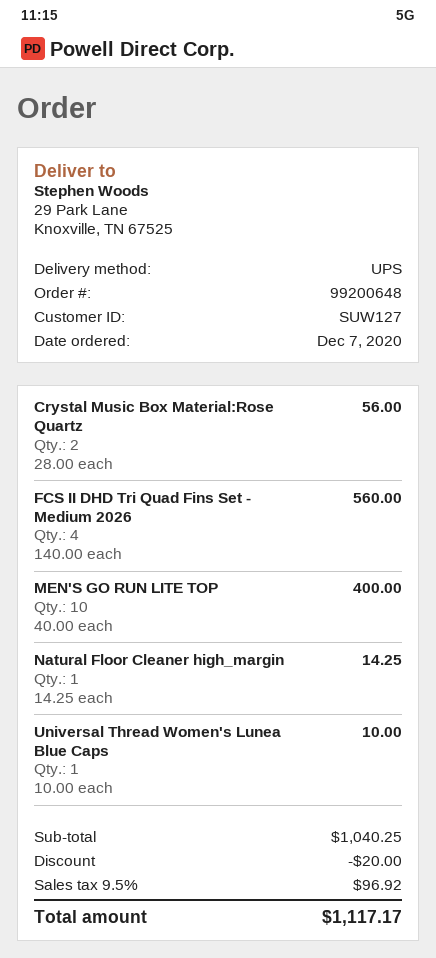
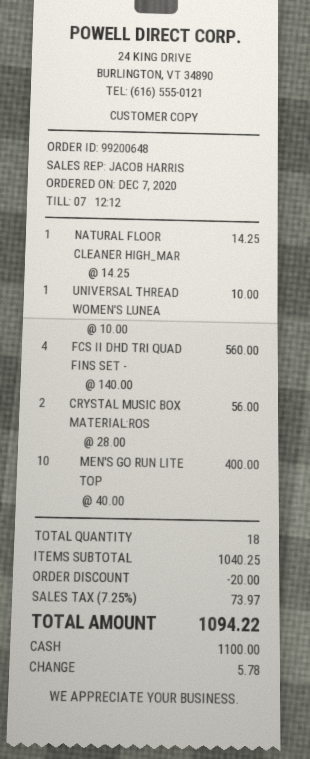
tax: 9.5% = 96.92 -> 7.25% = 73.97
total: 1117.17 -> 1094.22

